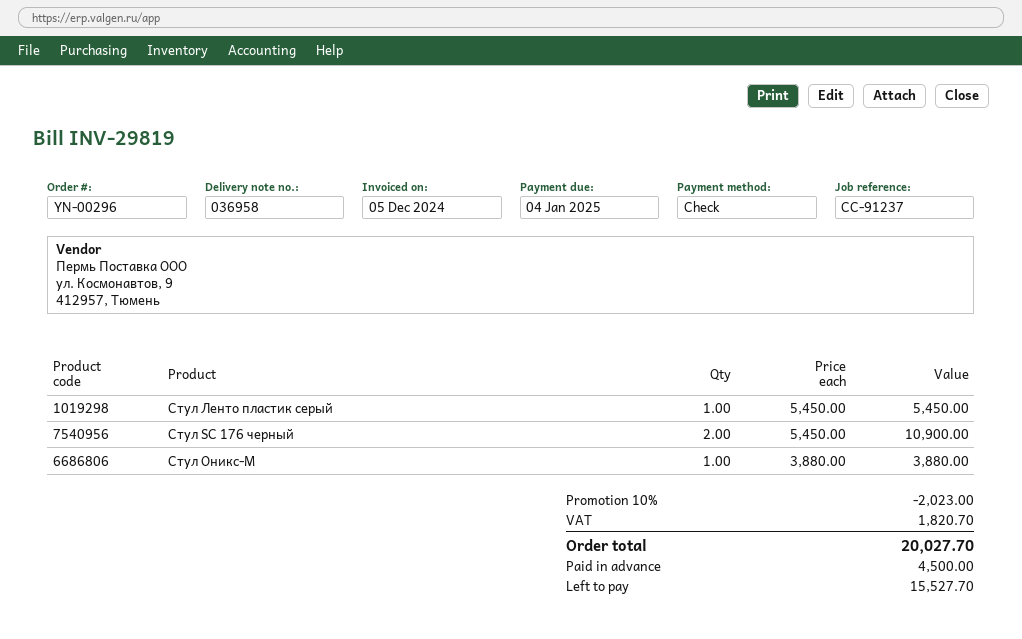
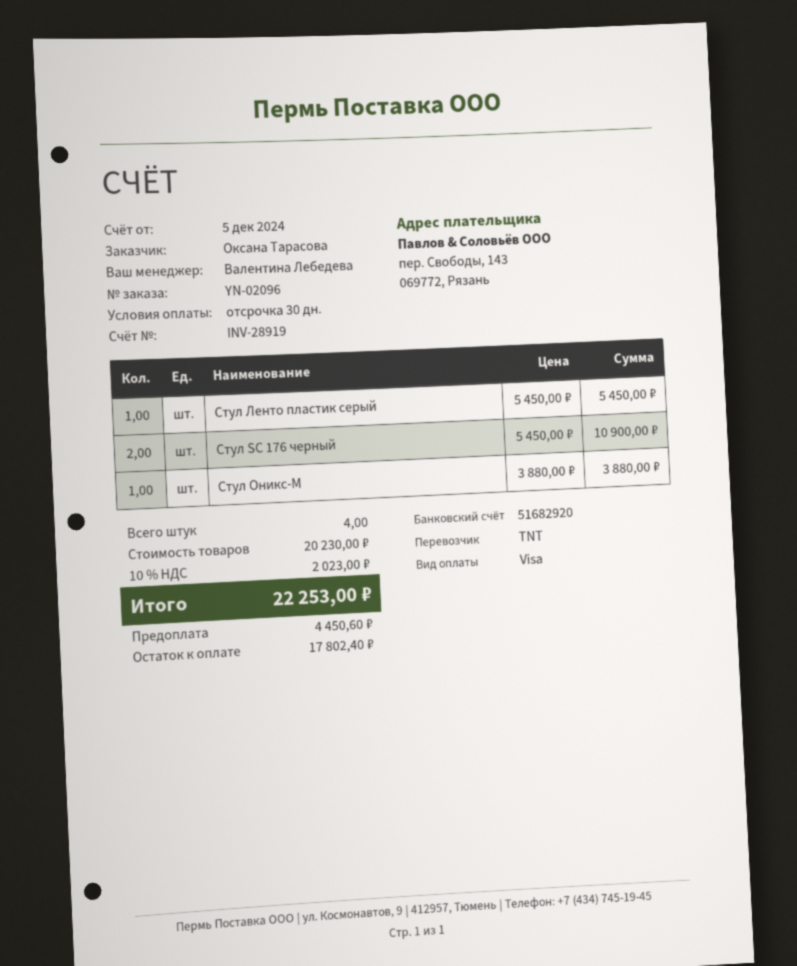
order number: YN-00296 -> YN-02096
invoice number: INV-29819 -> INV-28919
payment method: cheque -> Visa
discount: 10% = 2023.00 -> none
tax: 1820.70 -> 2023.00
total: 20027.70 -> 22253.00
deposit: 4500.00 -> 4450.60
balance: 15527.70 -> 17802.40

